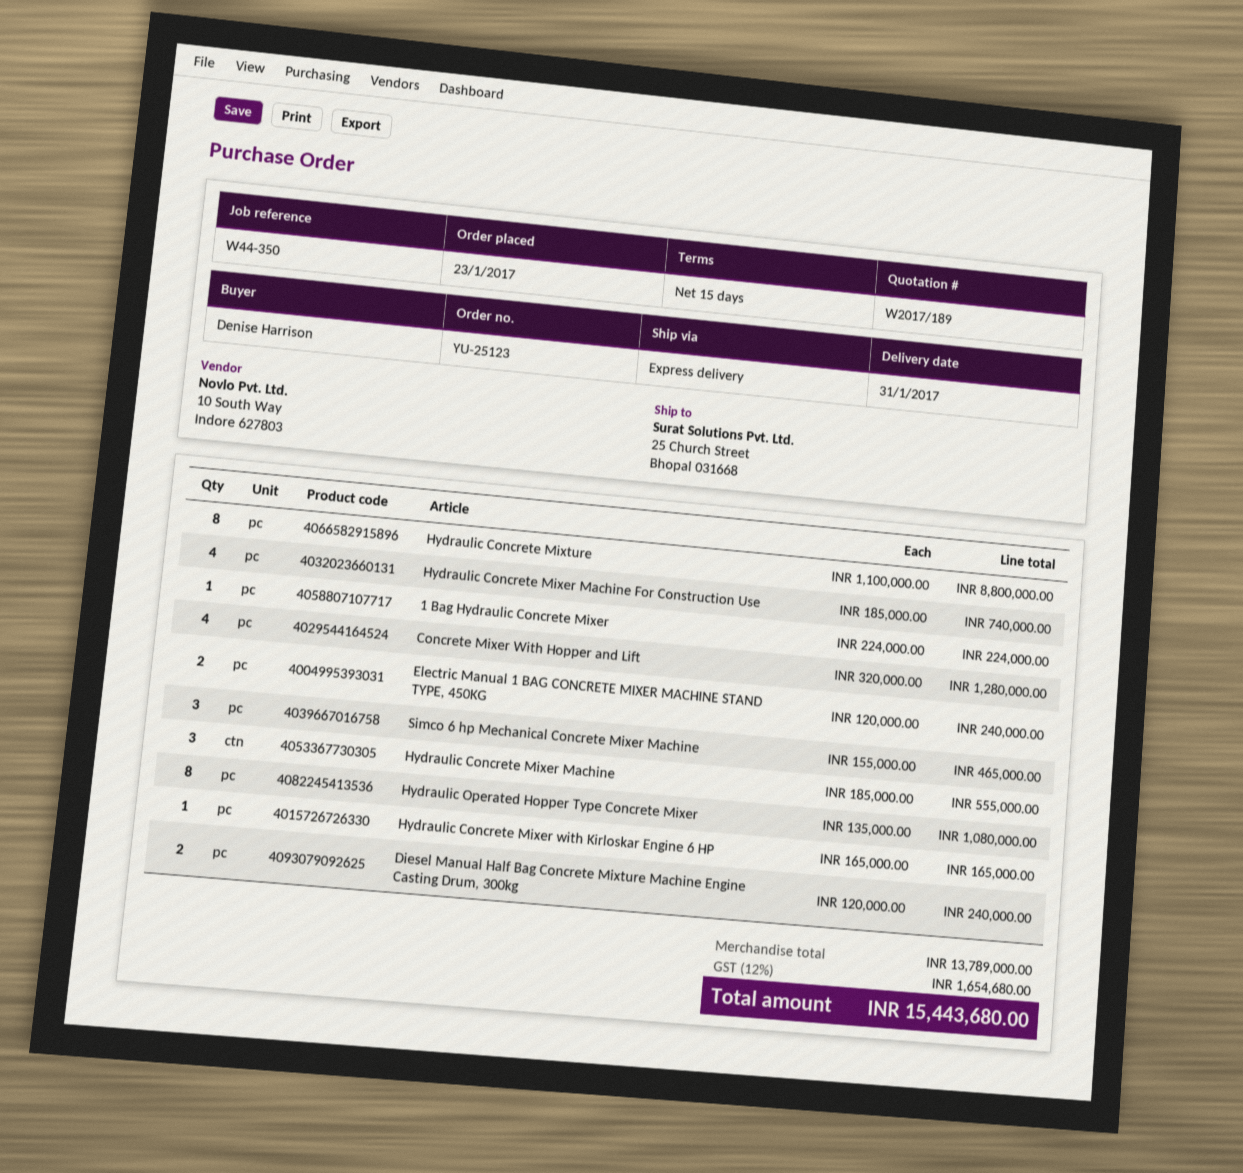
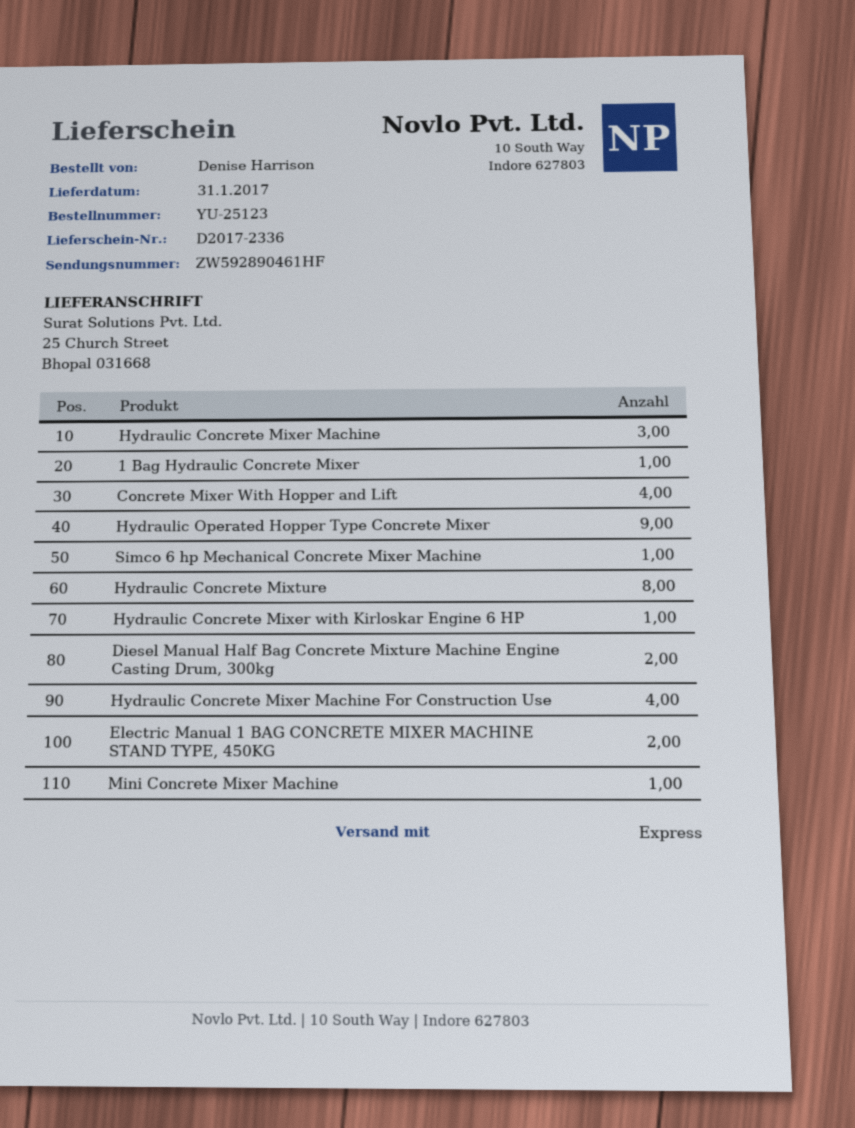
Simco 6 hp Mechanical Concrete Mixer Machine: 3 -> 1
Hydraulic Operated Hopper Type Concrete Mixer: 8 -> 9
Mini Concrete Mixer Machine: none -> 1

